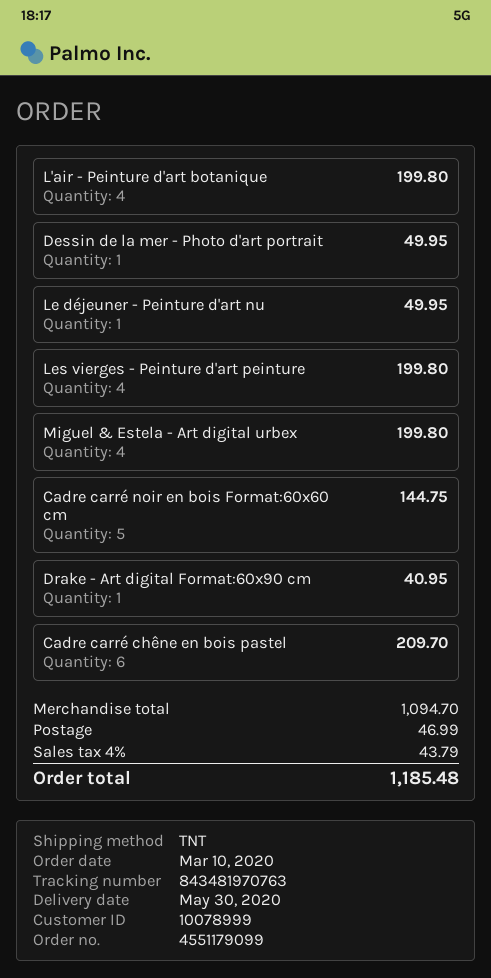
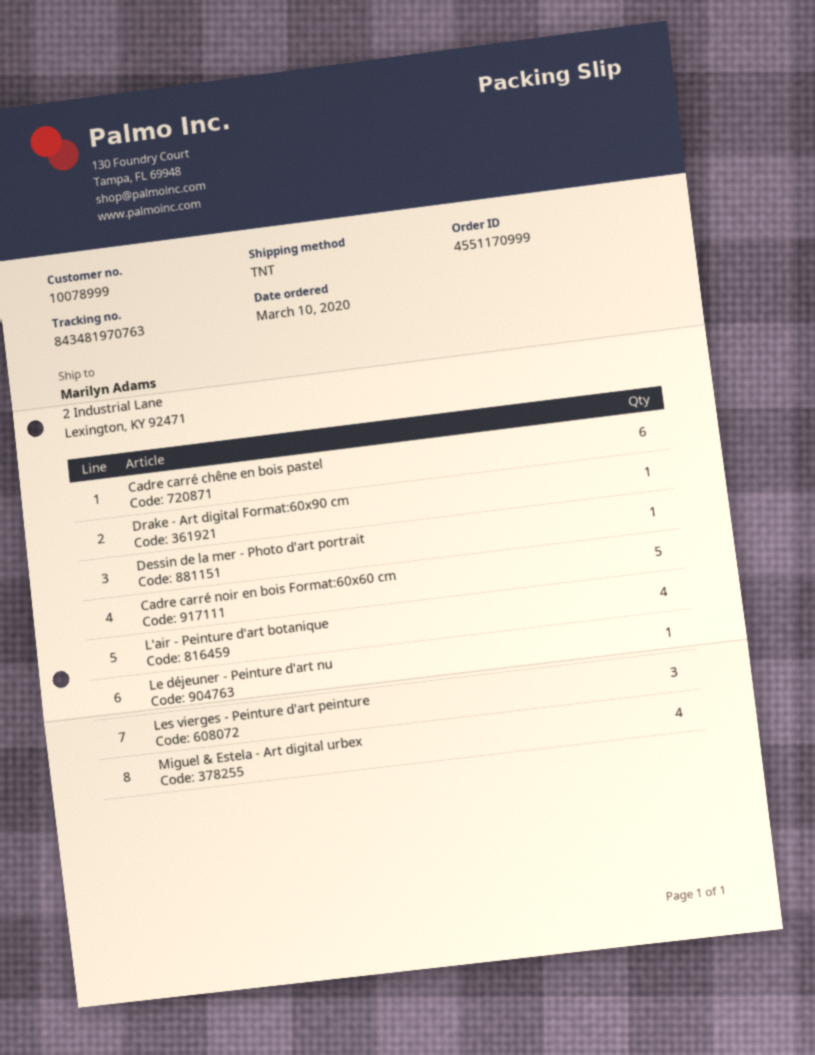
order number: 4551179099 -> 4551170999
Les vierges - Peinture d'art peinture: 4 -> 3

